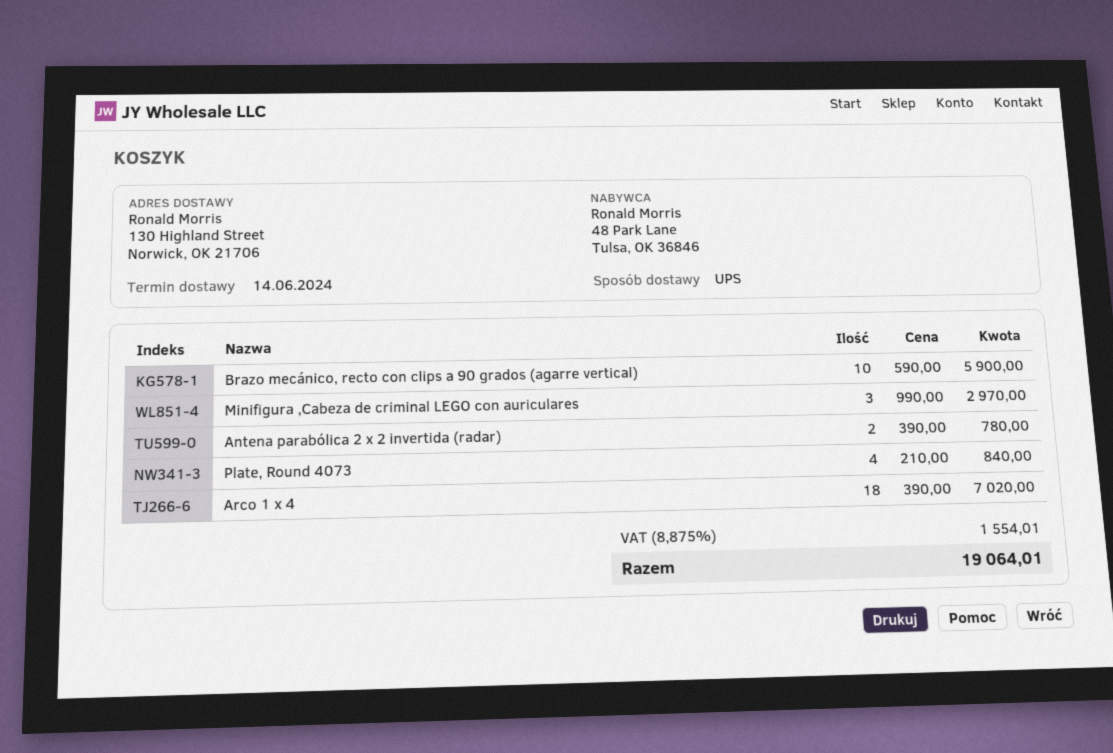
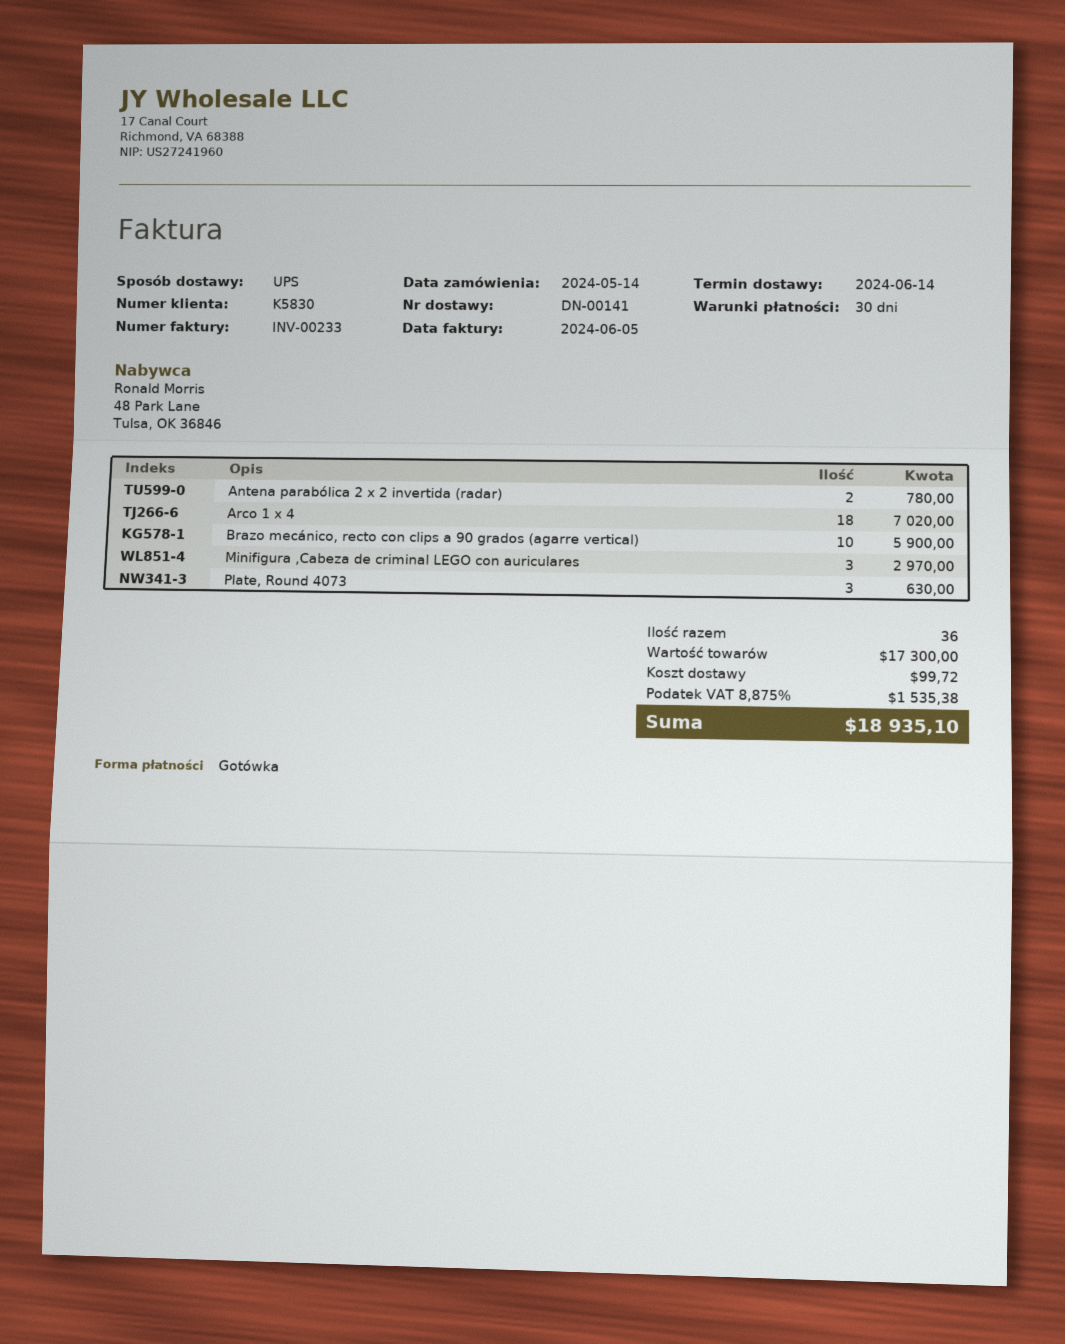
Plate, Round 4073: 4 for 840.00 -> 3 for 630.00
shipping: none -> 99.72
tax: 8.875% = 1554.01 -> 8.875% = 1535.38
total: 19064.01 -> 18935.10

